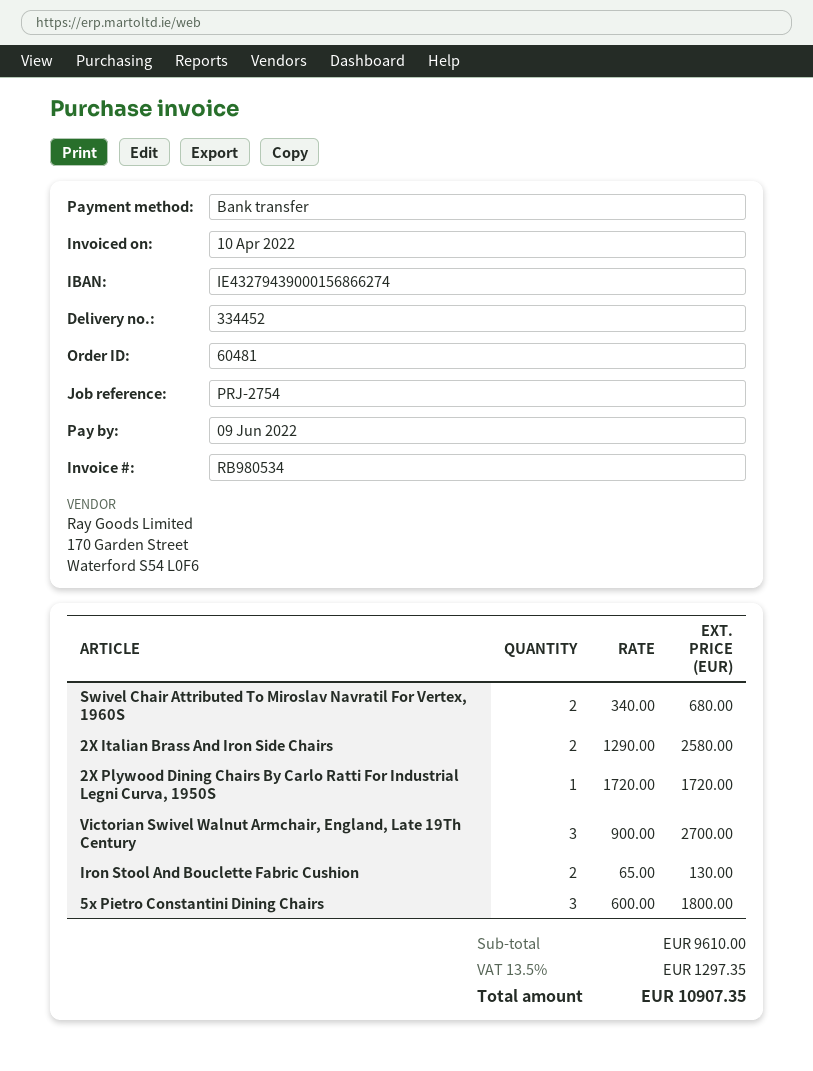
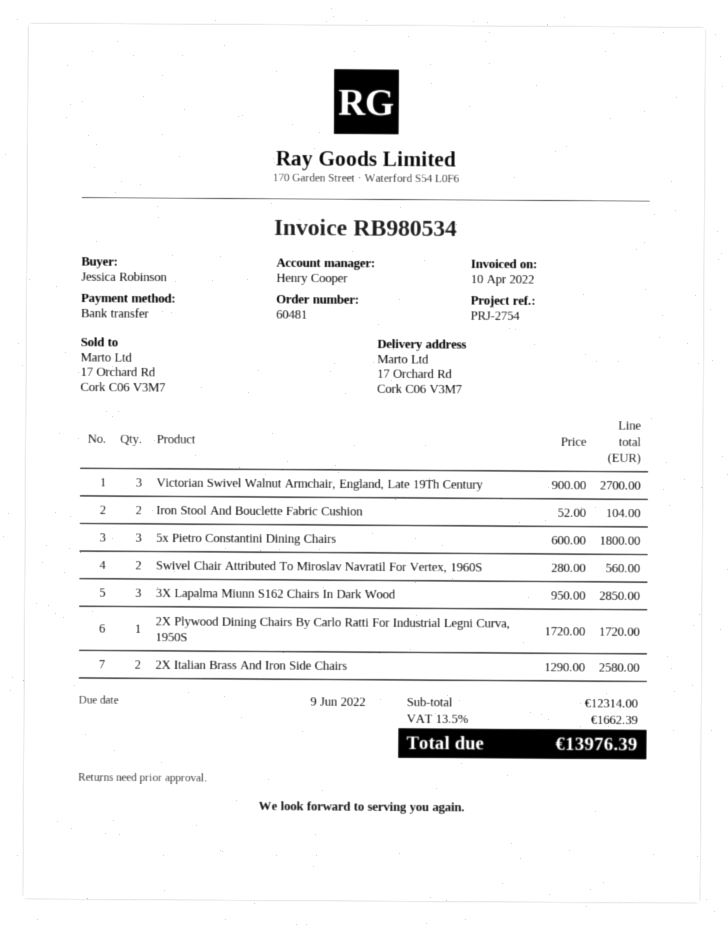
Swivel Chair Attributed To Miroslav Navratil For Vertex, 1960S: 2 x 340.00 = 680.00 -> 2 x 280.00 = 560.00
Iron Stool And Bouclette Fabric Cushion: 2 x 65.00 = 130.00 -> 2 x 52.00 = 104.00
3X Lapalma Miunn S162 Chairs In Dark Wood: none -> 3 x 950.00 = 2850.00
subtotal: 9610.00 -> 12314.00
tax: 13.5% = 1297.35 -> 13.5% = 1662.39
total: 10907.35 -> 13976.39

